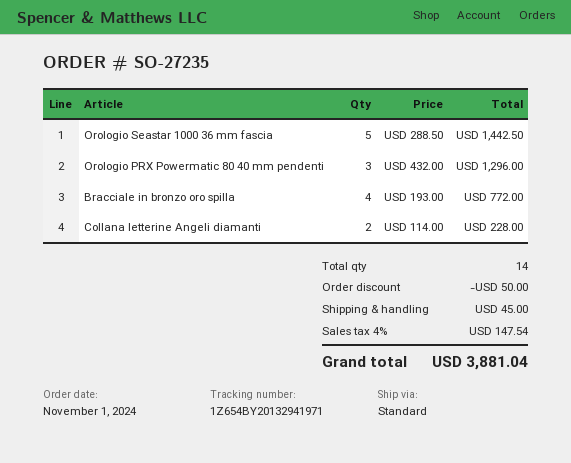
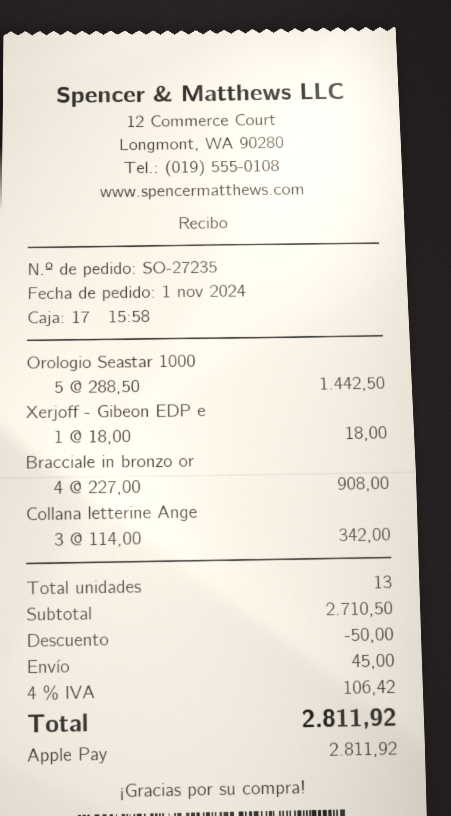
Orologio PRX Powermatic 80 40 mm pendenti: 3 x 432.00 = 1296.00 -> none
Bracciale in bronzo oro spilla: 4 x 193.00 = 772.00 -> 4 x 227.00 = 908.00
Collana letterine Angeli diamanti: 2 x 114.00 = 228.00 -> 3 x 114.00 = 342.00
Xerjoff - Gibeon EDP e: none -> 1 x 18.00 = 18.00
total quantity: 14 -> 13
tax: 4% = 147.54 -> 4% = 106.42
total: 3881.04 -> 2811.92

